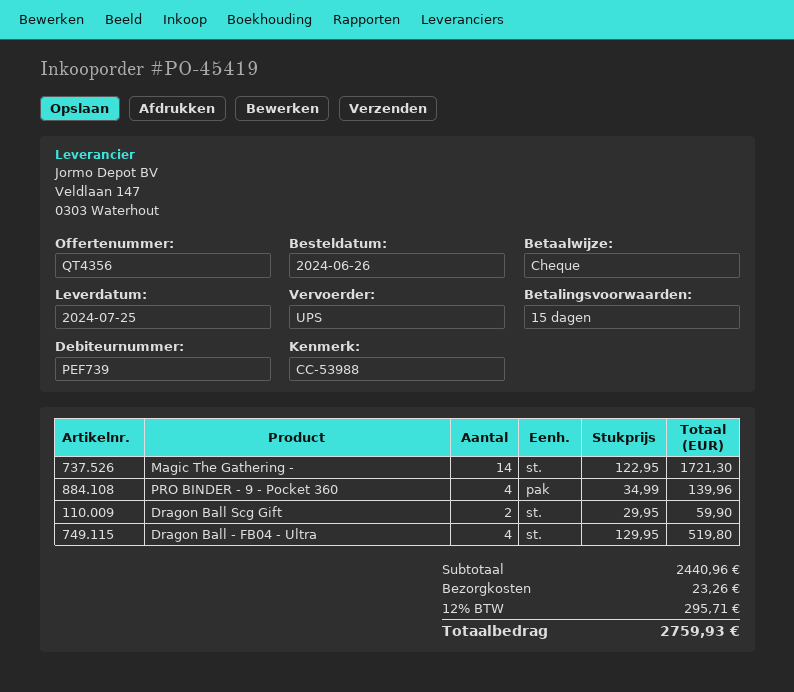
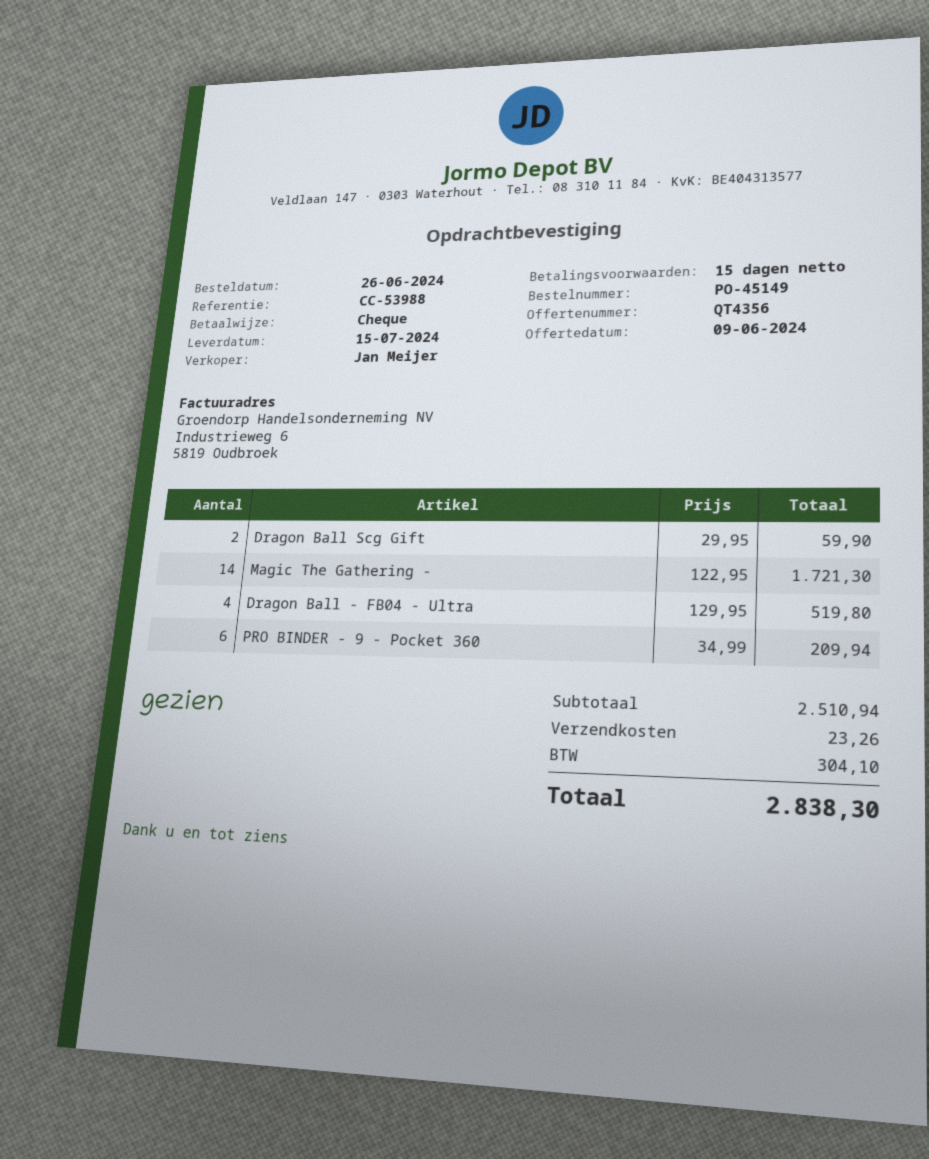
order number: PO-45419 -> PO-45149
delivery date: 2024-07-25 -> 2024-07-15
PRO BINDER - 9 - Pocket 360: 4 x 34.99 = 139.96 -> 6 x 34.99 = 209.94
subtotal: 2440.96 -> 2510.94
tax: 295.71 -> 304.10
total: 2759.93 -> 2838.30

